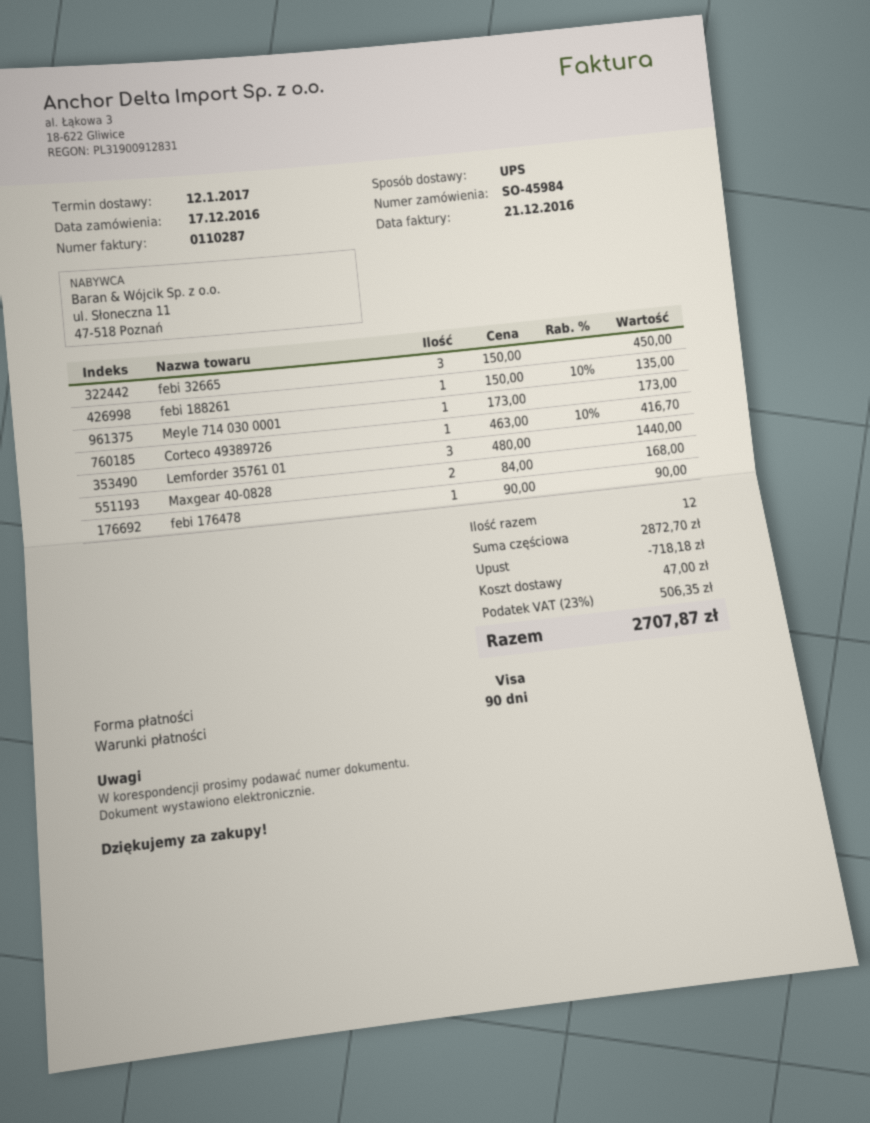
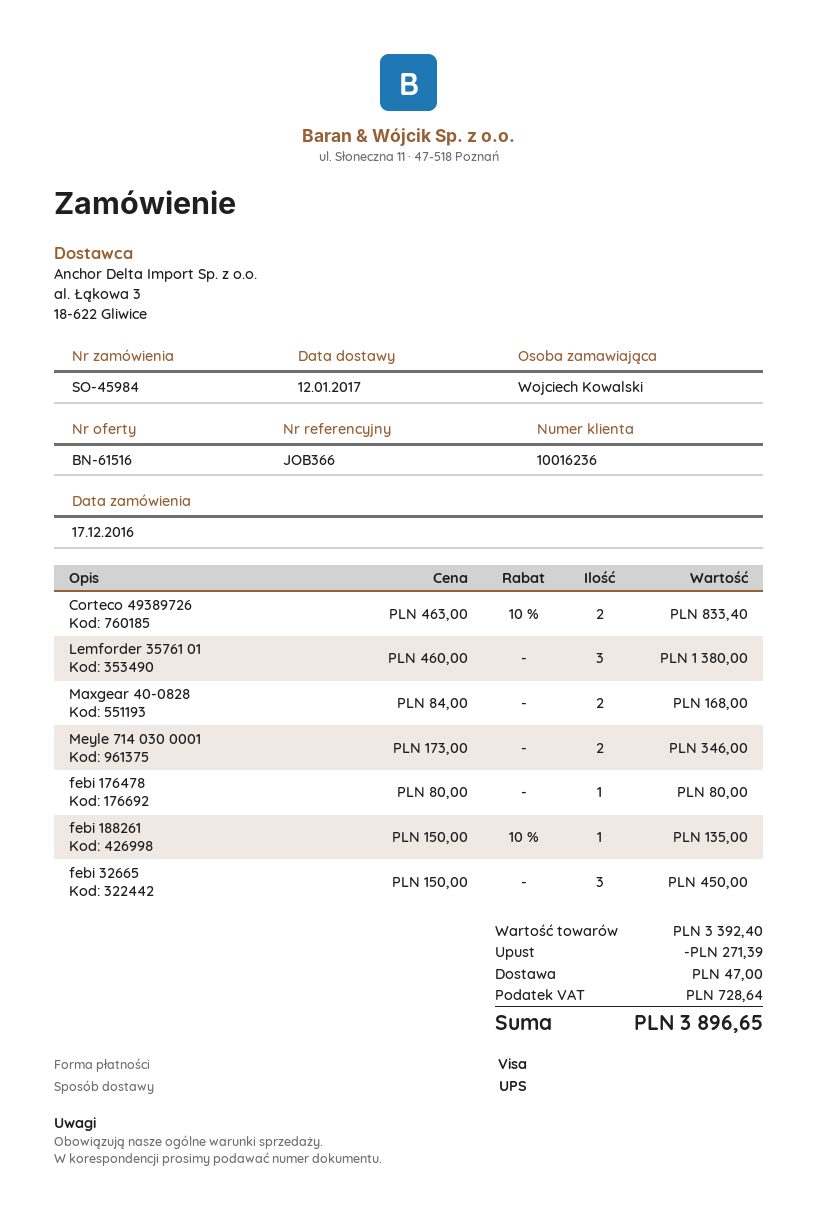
Meyle 714 030 0001: 1 x 173.00 = 173.00 -> 2 x 173.00 = 346.00
Corteco 49389726: 1 x 463.00 - 10% = 416.70 -> 2 x 463.00 - 10% = 833.40
Lemforder 35761 01: 3 x 480.00 = 1440.00 -> 3 x 460.00 = 1380.00
febi 176478: 1 x 90.00 = 90.00 -> 1 x 80.00 = 80.00
subtotal: 2872.70 -> 3392.40
discount: 718.18 -> 271.39
tax: 506.35 -> 728.64
total: 2707.87 -> 3896.65

